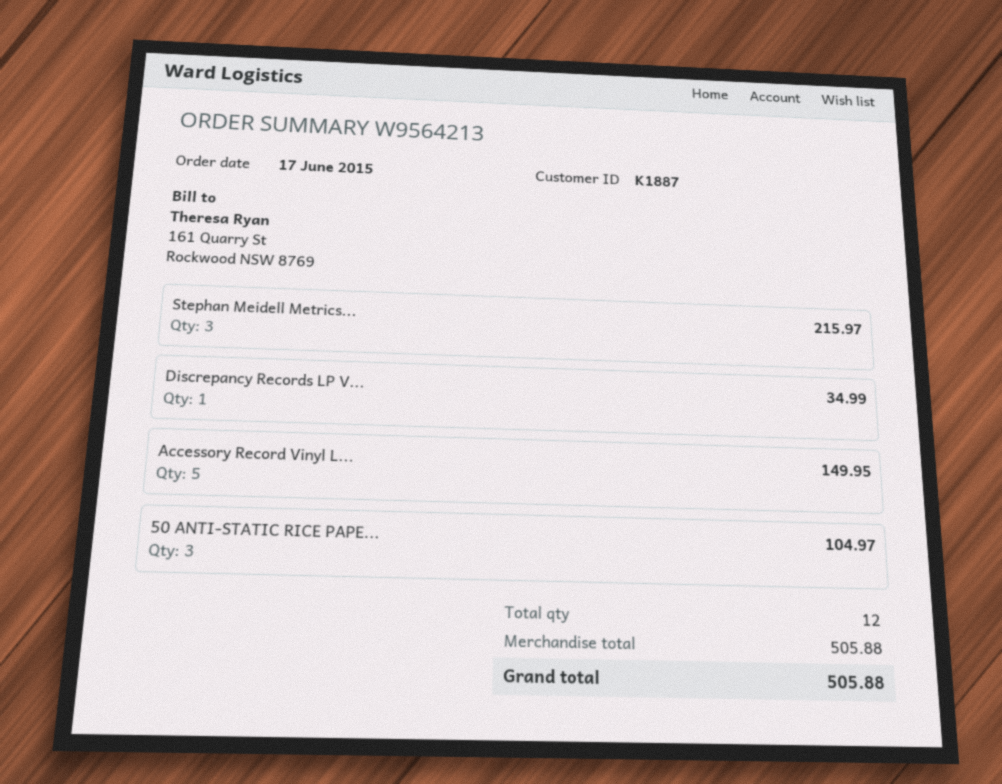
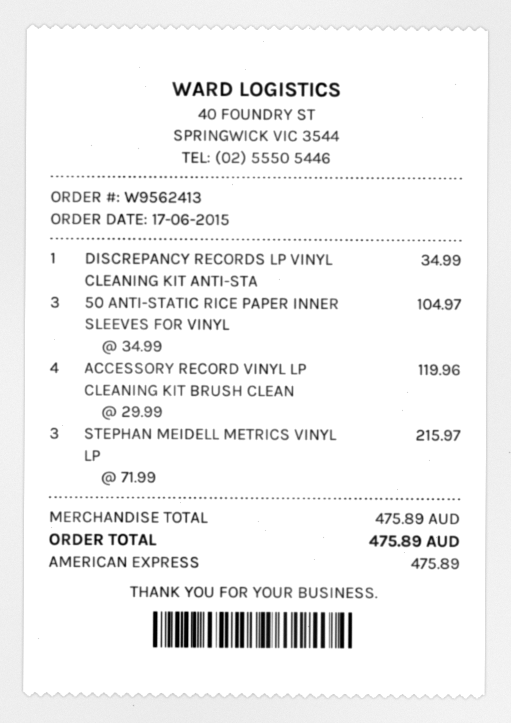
order number: W9564213 -> W9562413
Accessory Record Vinyl L...: 5 for 149.95 -> 4 for 119.96
subtotal: 505.88 -> 475.89
total: 505.88 -> 475.89

